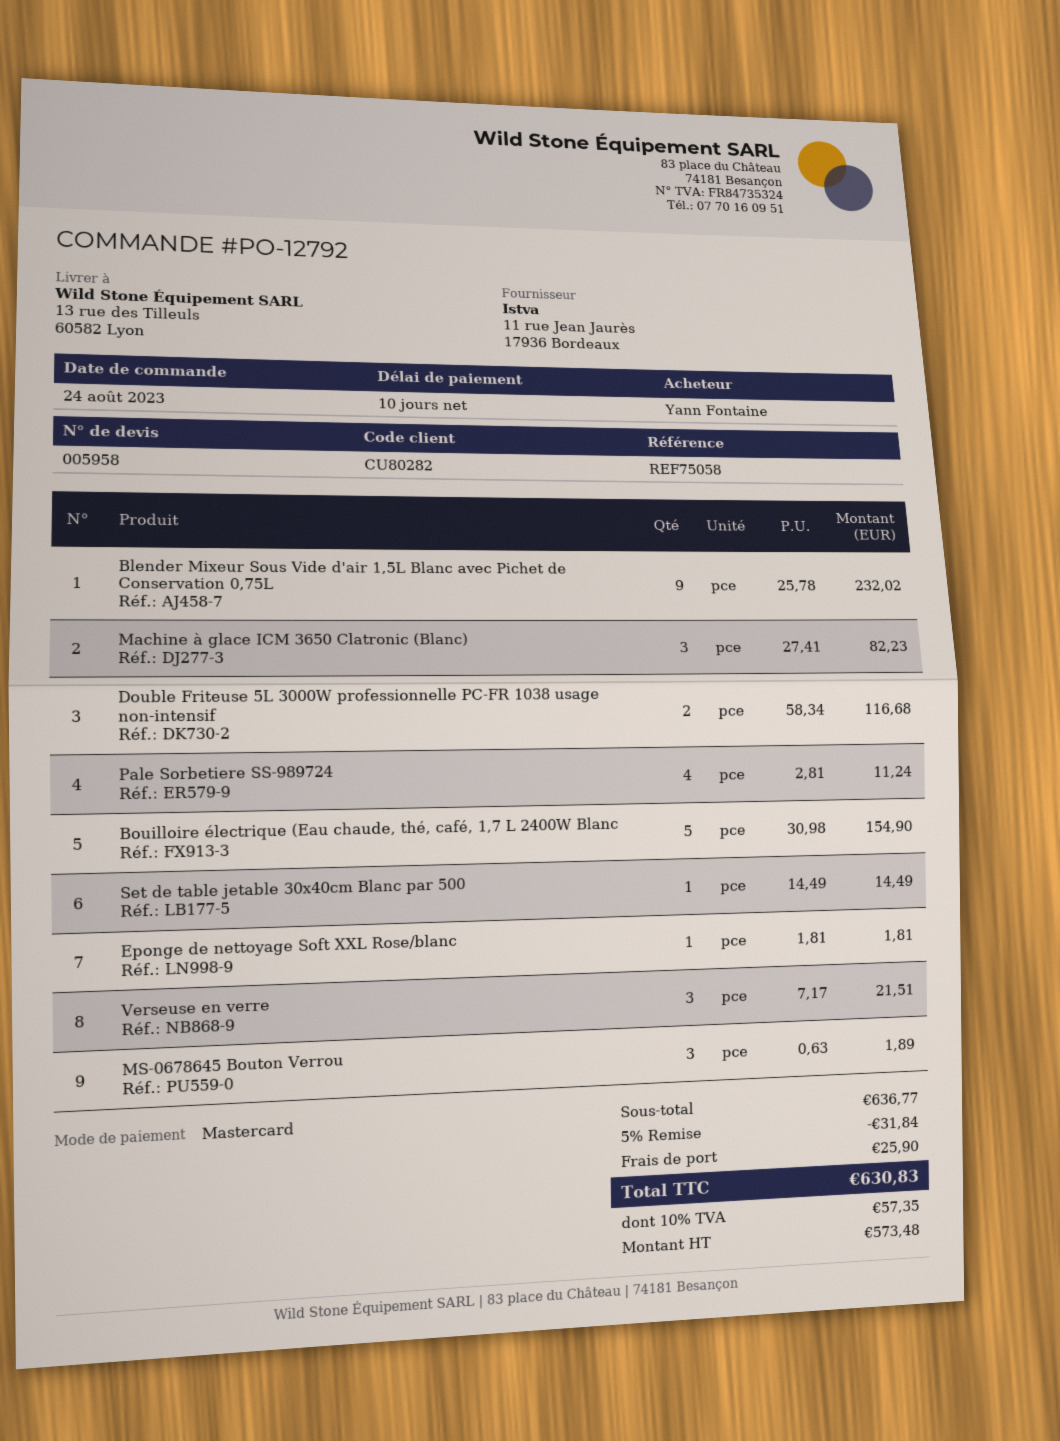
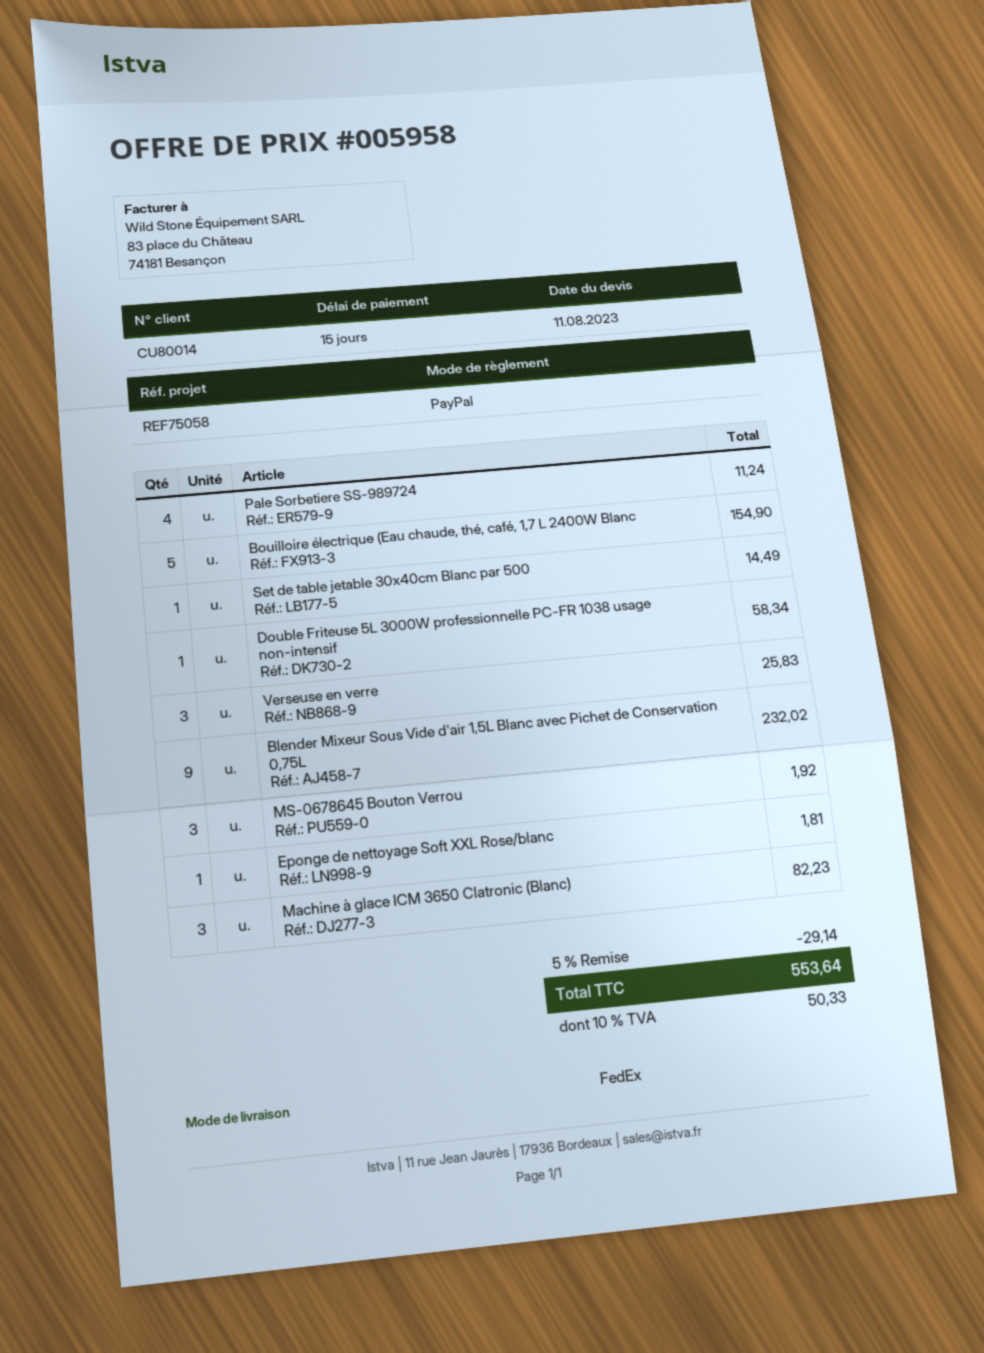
payment terms: 10 days -> 15 days
customer number: CU80282 -> CU80014
payment method: Mastercard -> PayPal
Double Friteuse 5L 3000W professionnelle PC-FR 1038 usage non-intensif: 2 for 116.68 -> 1 for 58.34
Verseuse en verre: 3 for 21.51 -> 3 for 25.83
MS-0678645 Bouton Verrou: 3 for 1.89 -> 3 for 1.92
discount: 5% = 31.84 -> 5% = 29.14
shipping: 25.90 -> none
tax: 10% = 57.35 -> 10% = 50.33
total: 630.83 -> 553.64

